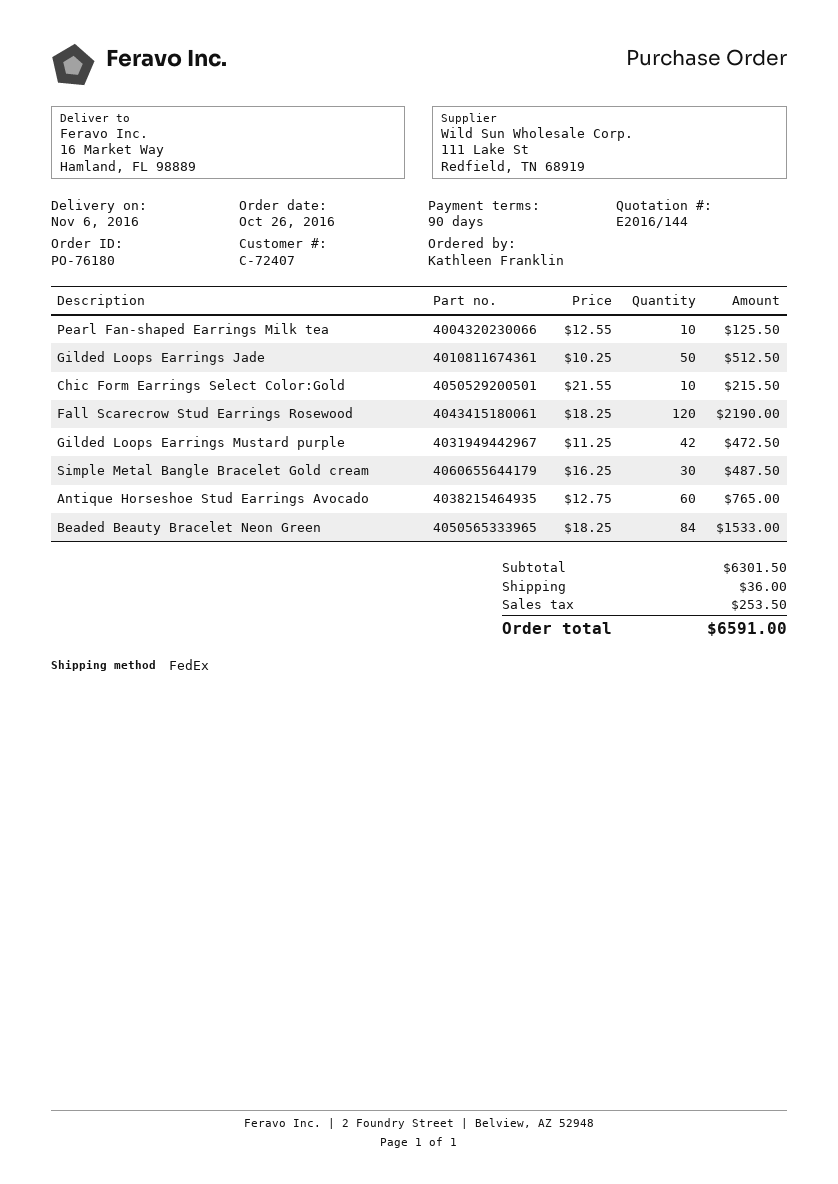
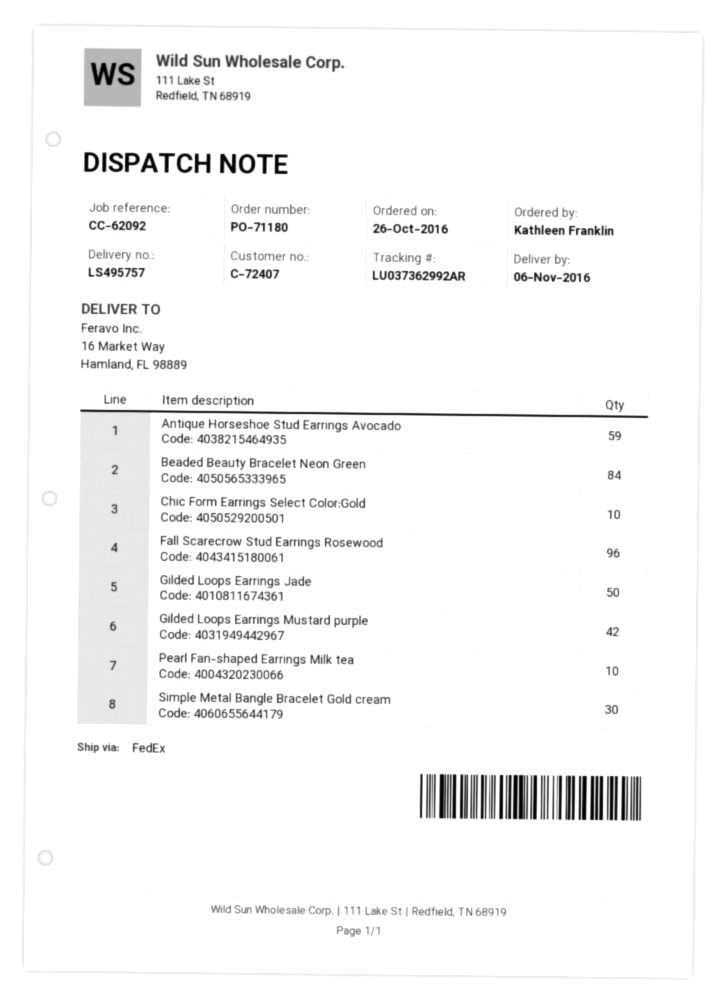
order number: PO-76180 -> PO-71180
Fall Scarecrow Stud Earrings Rosewood: 120 -> 96
Antique Horseshoe Stud Earrings Avocado: 60 -> 59

